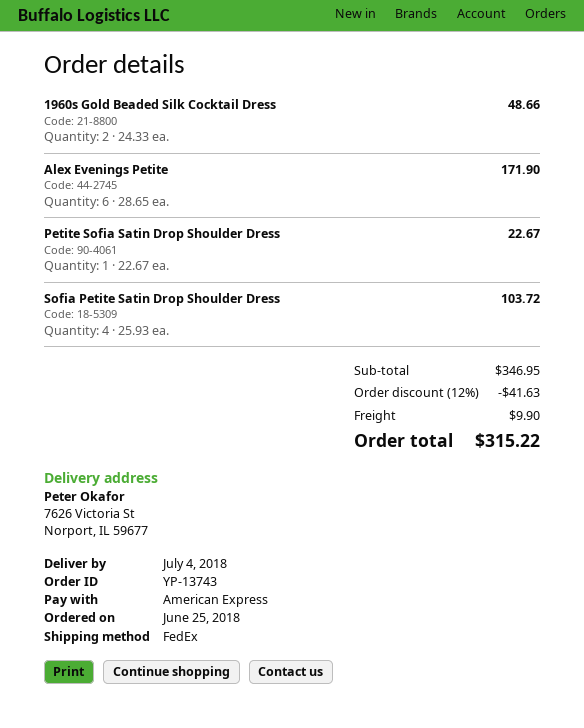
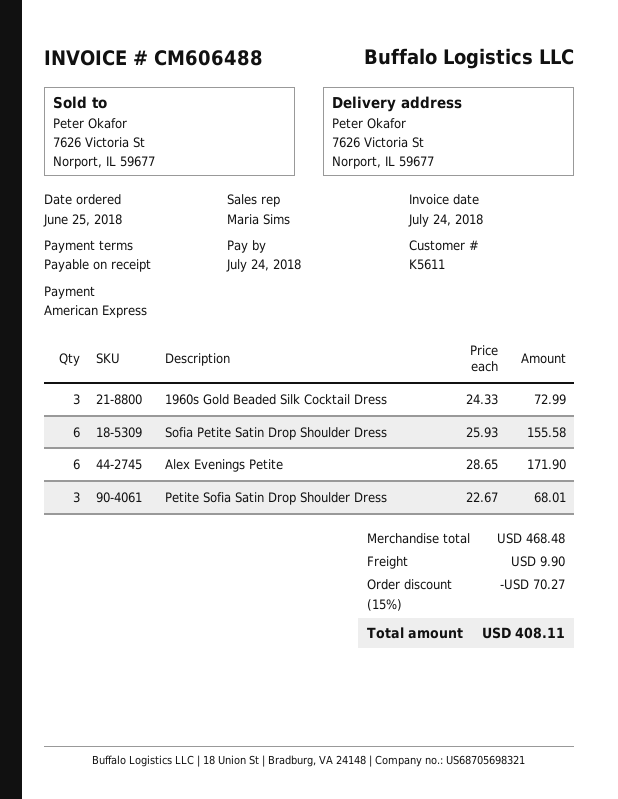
1960s Gold Beaded Silk Cocktail Dress: 2 x 24.33 = 48.66 -> 3 x 24.33 = 72.99
Petite Sofia Satin Drop Shoulder Dress: 1 x 22.67 = 22.67 -> 3 x 22.67 = 68.01
Sofia Petite Satin Drop Shoulder Dress: 4 x 25.93 = 103.72 -> 6 x 25.93 = 155.58
subtotal: 346.95 -> 468.48
discount: 12% = 41.63 -> 15% = 70.27
total: 315.22 -> 408.11

